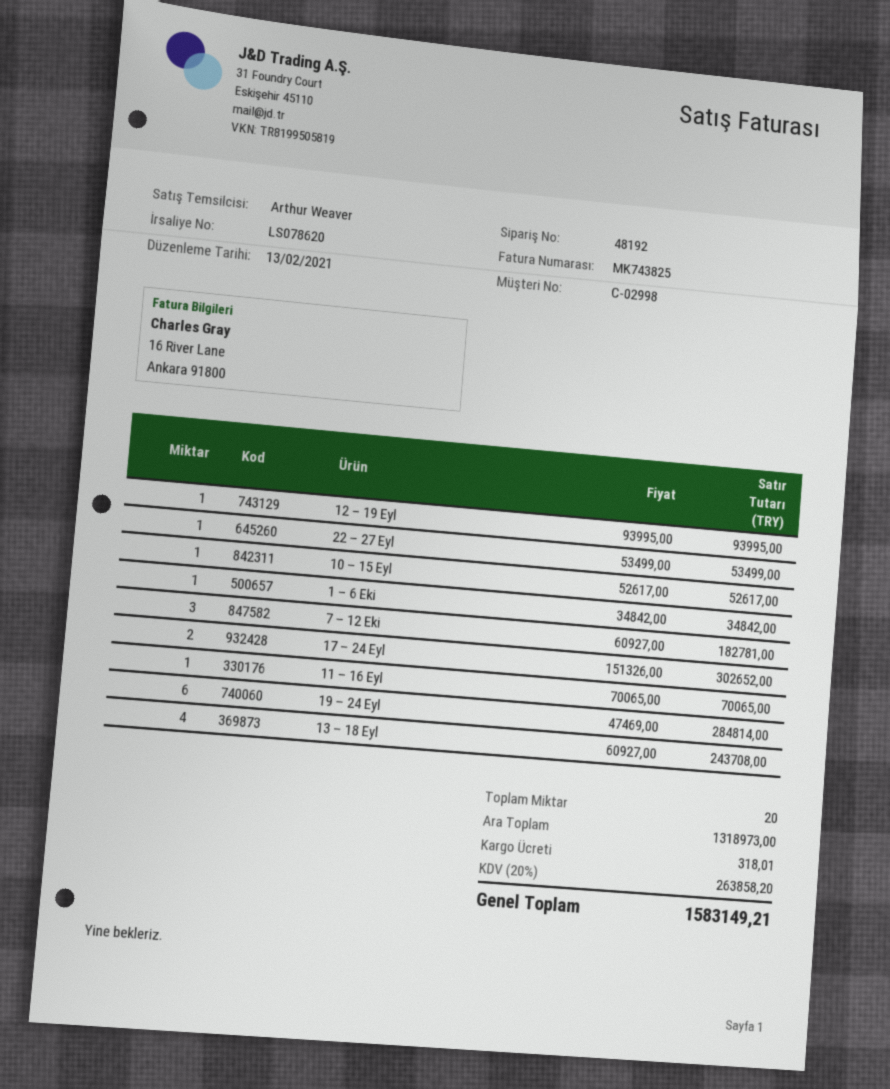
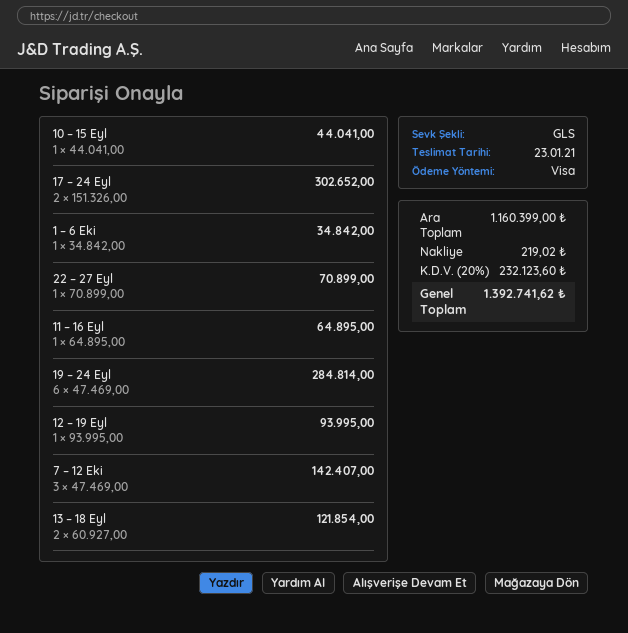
22 – 27 Eyl: 1 x 53499.00 = 53499.00 -> 1 x 70899.00 = 70899.00
10 – 15 Eyl: 1 x 52617.00 = 52617.00 -> 1 x 44041.00 = 44041.00
7 – 12 Eki: 3 x 60927.00 = 182781.00 -> 3 x 47469.00 = 142407.00
11 – 16 Eyl: 1 x 70065.00 = 70065.00 -> 1 x 64895.00 = 64895.00
13 – 18 Eyl: 4 x 60927.00 = 243708.00 -> 2 x 60927.00 = 121854.00
subtotal: 1318973.00 -> 1160399.00
shipping: 318.01 -> 219.02
tax: 20% = 263858.20 -> 20% = 232123.60
total: 1583149.21 -> 1392741.62

